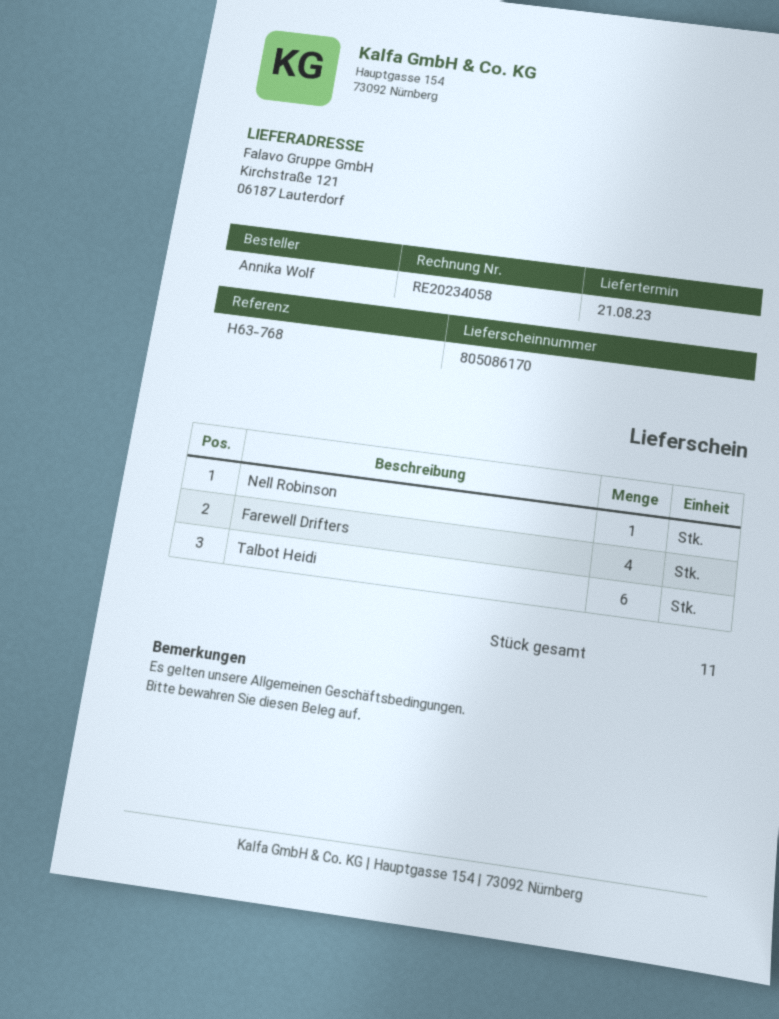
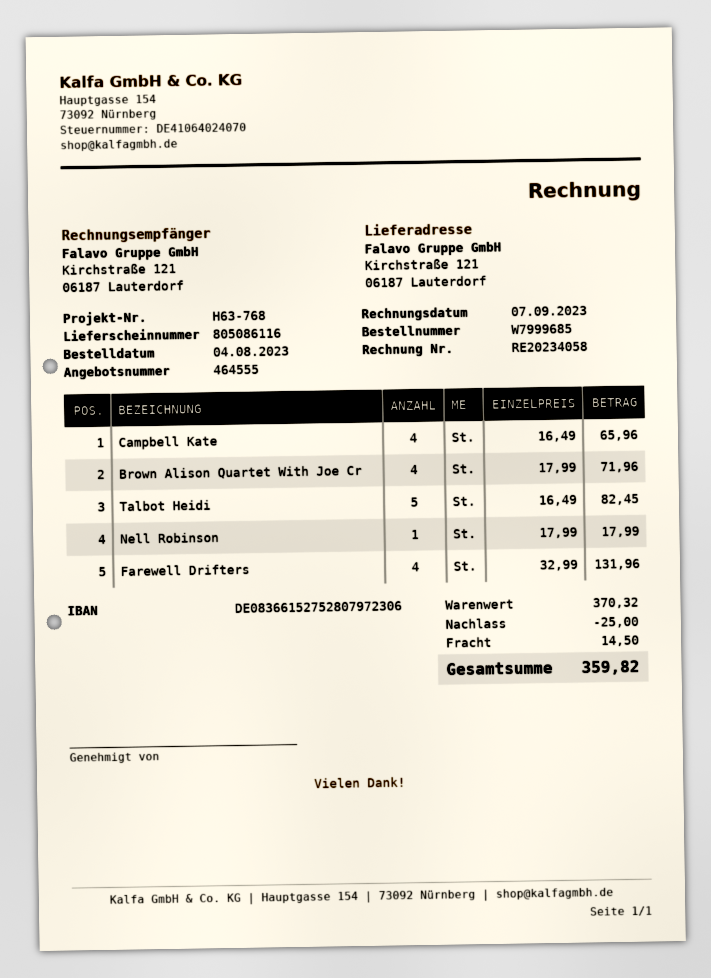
delivery note number: 805086170 -> 805086116
Talbot Heidi: 6 -> 5
Campbell Kate: none -> 4
Brown Alison Quartet With Joe Cr: none -> 4

